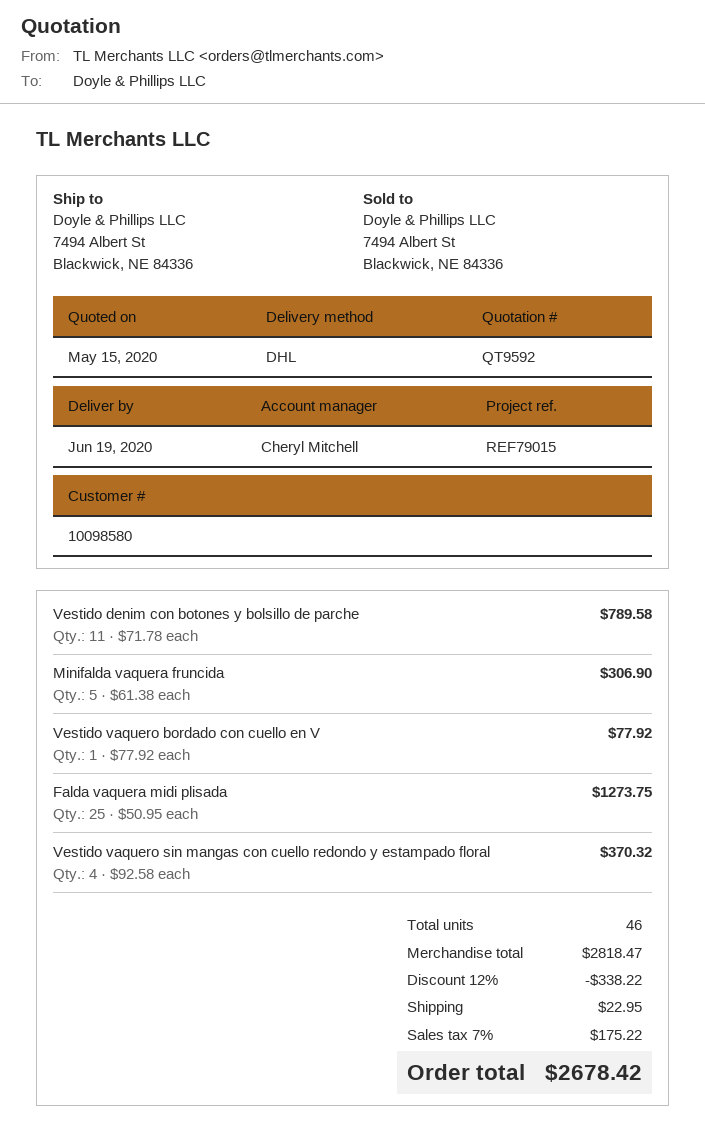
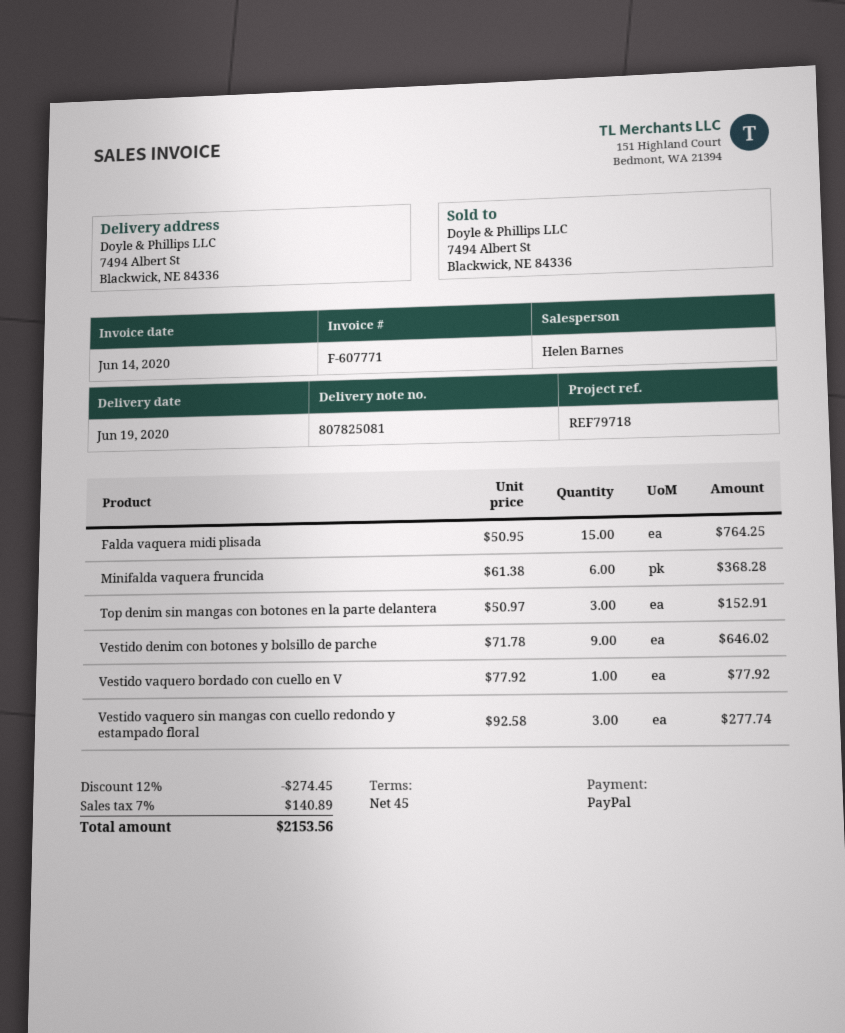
reference: REF79015 -> REF79718
sales rep: Cheryl Mitchell -> Helen Barnes
Vestido denim con botones y bolsillo de parche: 11 x 71.78 = 789.58 -> 9 x 71.78 = 646.02
Minifalda vaquera fruncida: 5 x 61.38 = 306.90 -> 6 x 61.38 = 368.28
Falda vaquera midi plisada: 25 x 50.95 = 1273.75 -> 15 x 50.95 = 764.25
Vestido vaquero sin mangas con cuello redondo y estampado floral: 4 x 92.58 = 370.32 -> 3 x 92.58 = 277.74
Top denim sin mangas con botones en la parte delantera: none -> 3 x 50.97 = 152.91
discount: 12% = 338.22 -> 12% = 274.45
shipping: 22.95 -> none
tax: 7% = 175.22 -> 7% = 140.89
total: 2678.42 -> 2153.56

